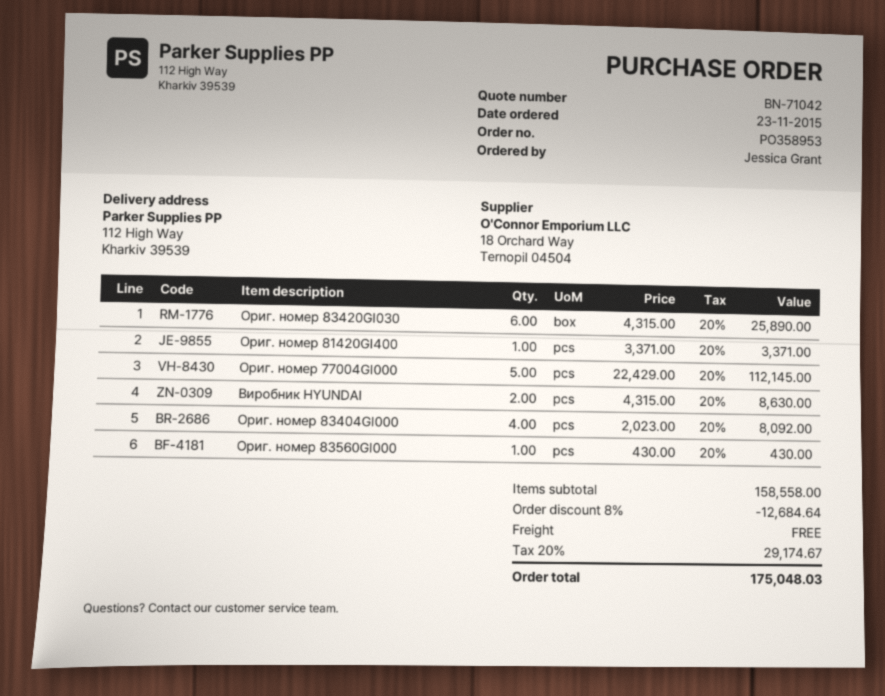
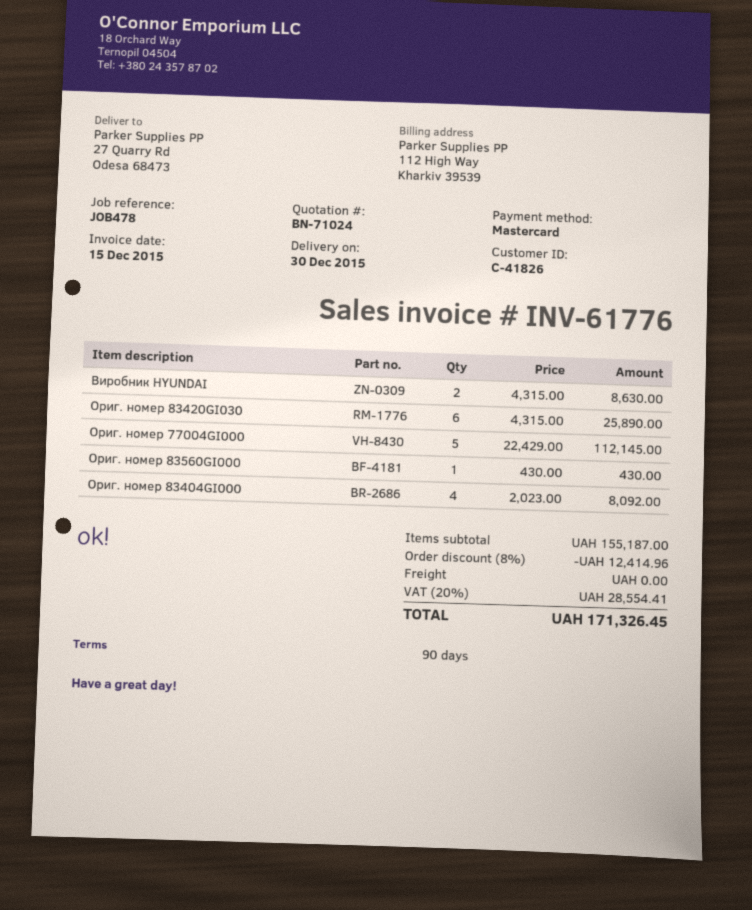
quote number: BN-71042 -> BN-71024
ship to: 112 High Way, Kharkiv 39539 -> 27 Quarry Rd, Odesa 68473
Ориг. номер 81420GI400: 1 x 3371.00 = 3371.00 -> none
subtotal: 158558.00 -> 155187.00
discount: 8% = 12684.64 -> 8% = 12414.96
tax: 20% = 29174.67 -> 20% = 28554.41
total: 175048.03 -> 171326.45

